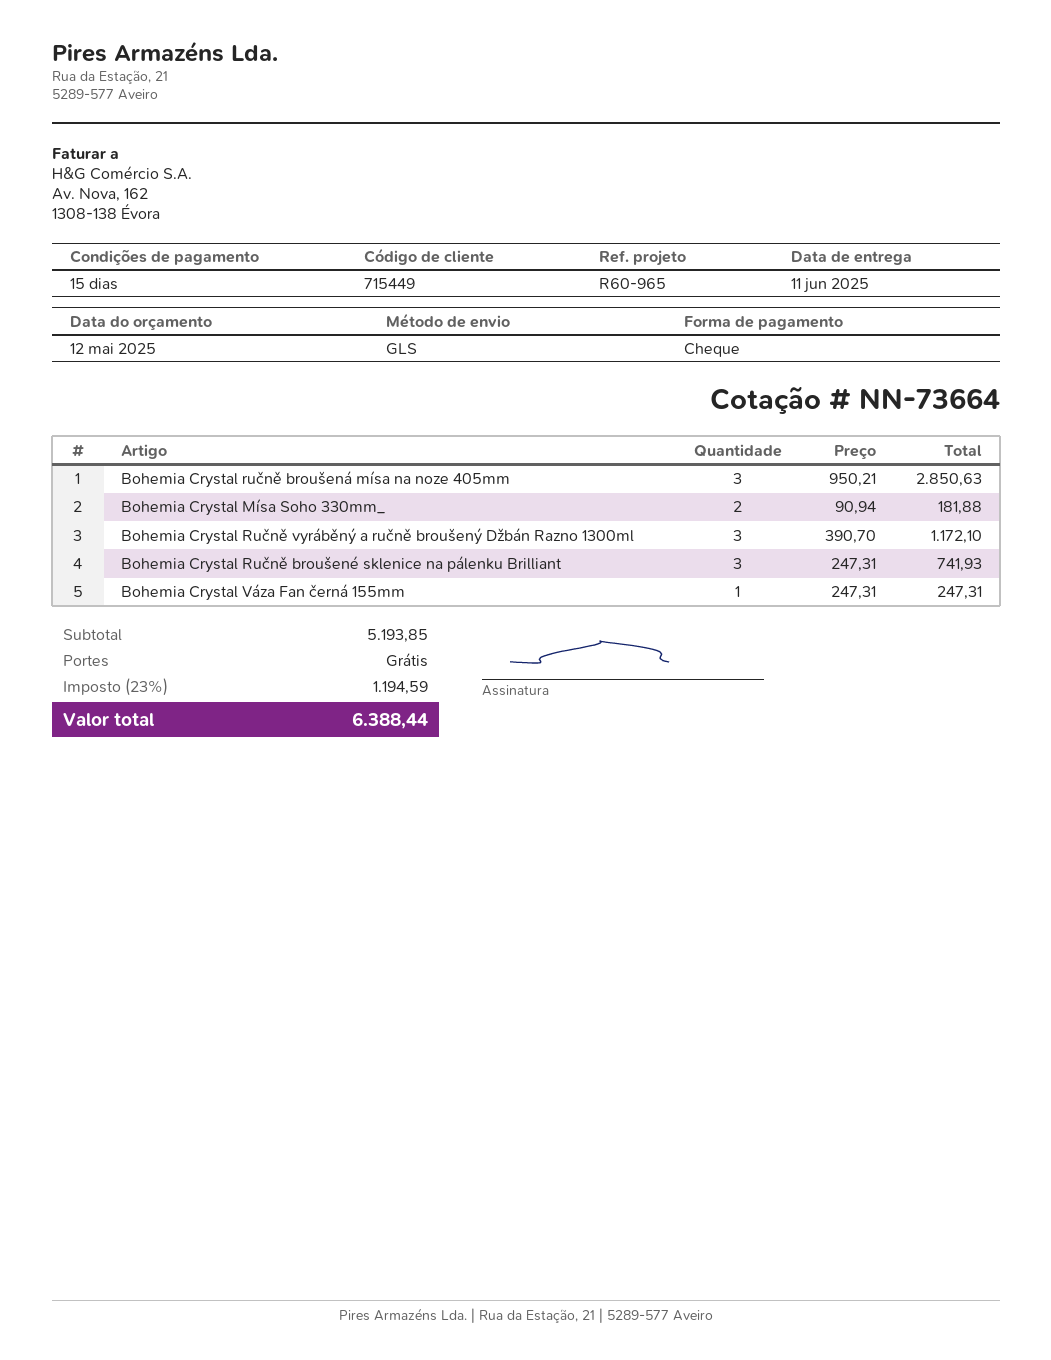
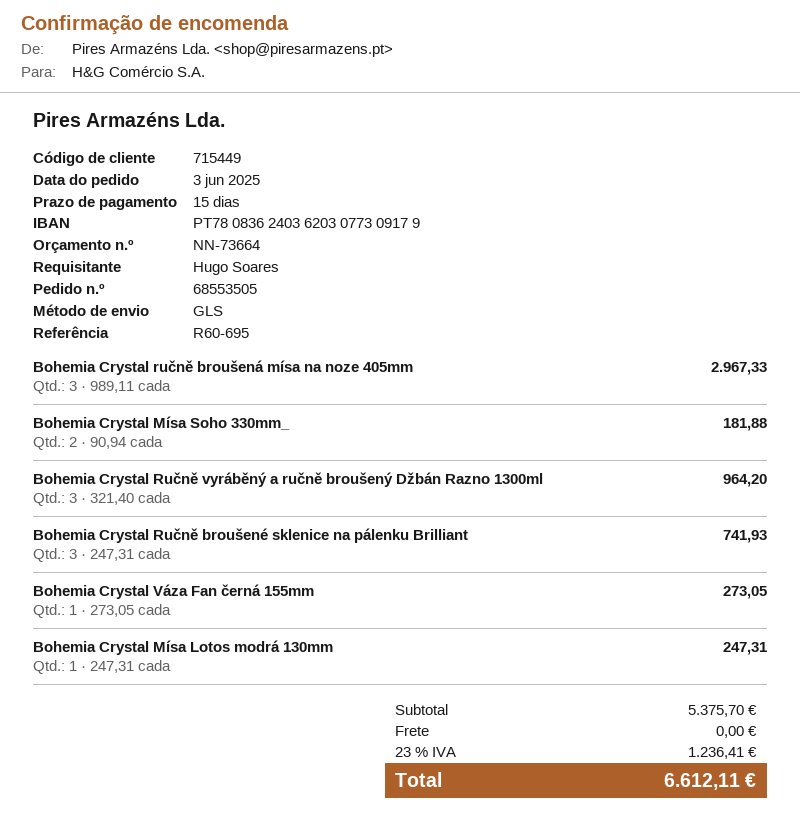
reference: R60-965 -> R60-695
Bohemia Crystal ručně broušená mísa na noze 405mm: 3 x 950.21 = 2850.63 -> 3 x 989.11 = 2967.33
Bohemia Crystal Ručně vyráběný a ručně broušený Džbán Razno 1300ml: 3 x 390.70 = 1172.10 -> 3 x 321.40 = 964.20
Bohemia Crystal Váza Fan černá 155mm: 1 x 247.31 = 247.31 -> 1 x 273.05 = 273.05
Bohemia Crystal Mísa Lotos modrá 130mm: none -> 1 x 247.31 = 247.31
subtotal: 5193.85 -> 5375.70
tax: 23% = 1194.59 -> 23% = 1236.41
total: 6388.44 -> 6612.11

